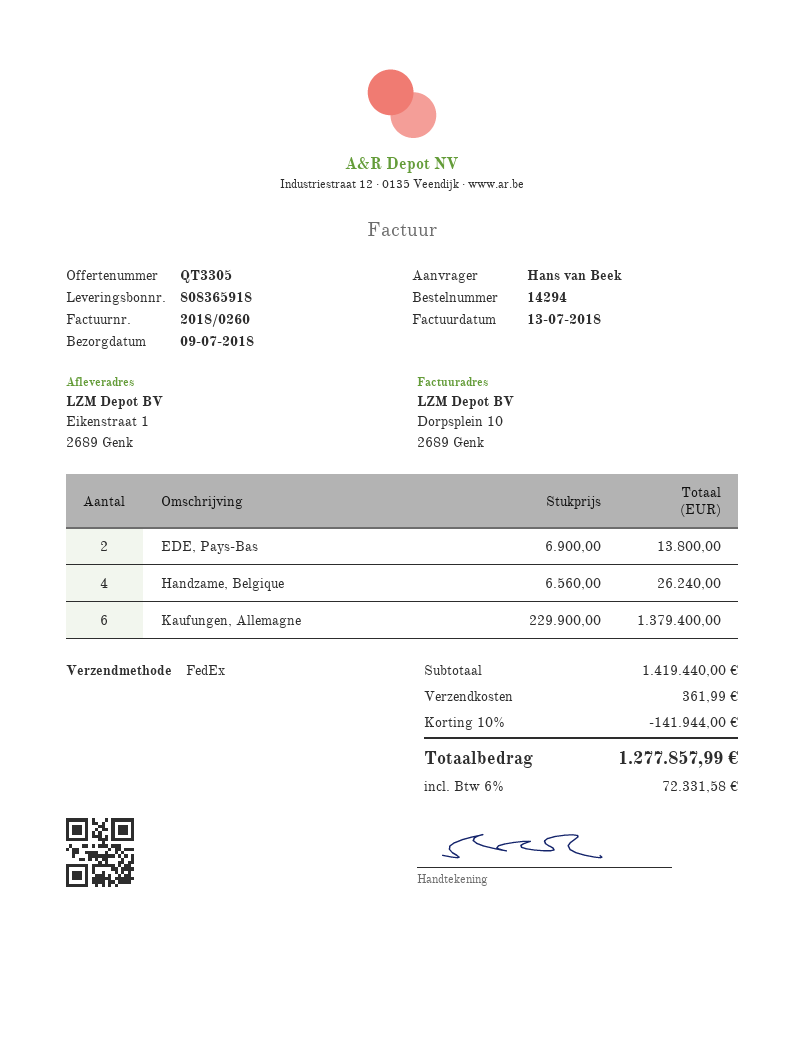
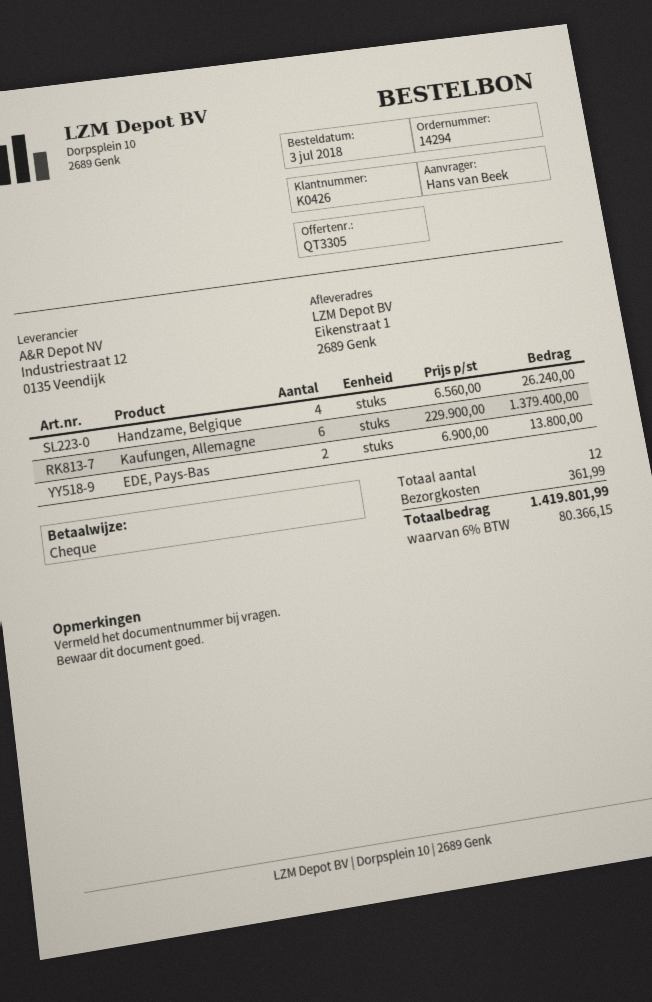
discount: 10% = 141944.00 -> none
tax: 6% = 72331.58 -> 6% = 80366.15
total: 1277857.99 -> 1419801.99

